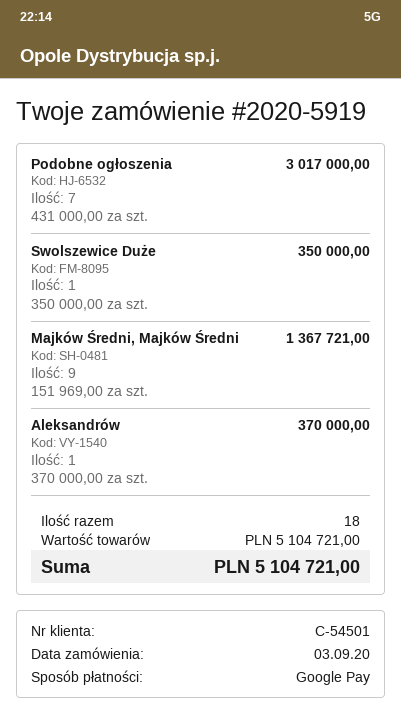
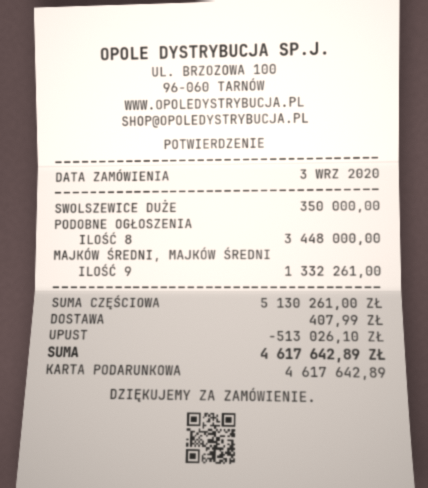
payment method: Google Pay -> gift card
Podobne ogłoszenia: 7 for 3017000.00 -> 8 for 3448000.00
Majków Średni, Majków Średni: 9 for 1367721.00 -> 9 for 1332261.00
Aleksandrów: 1 for 370000.00 -> none
subtotal: 5104721.00 -> 5130261.00
discount: none -> 513026.10
shipping: none -> 407.99
total: 5104721.00 -> 4617642.89

